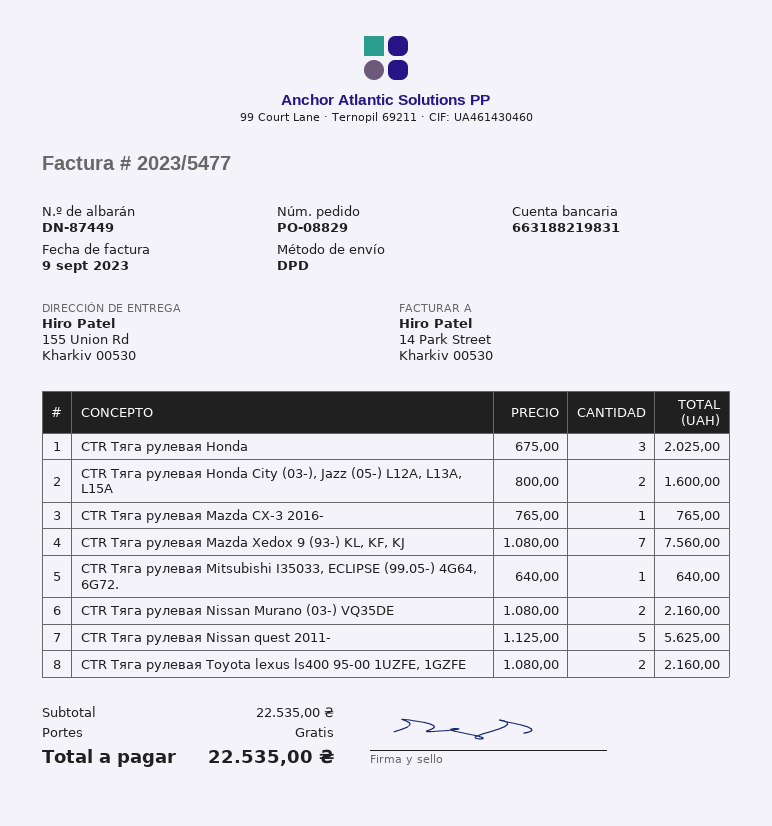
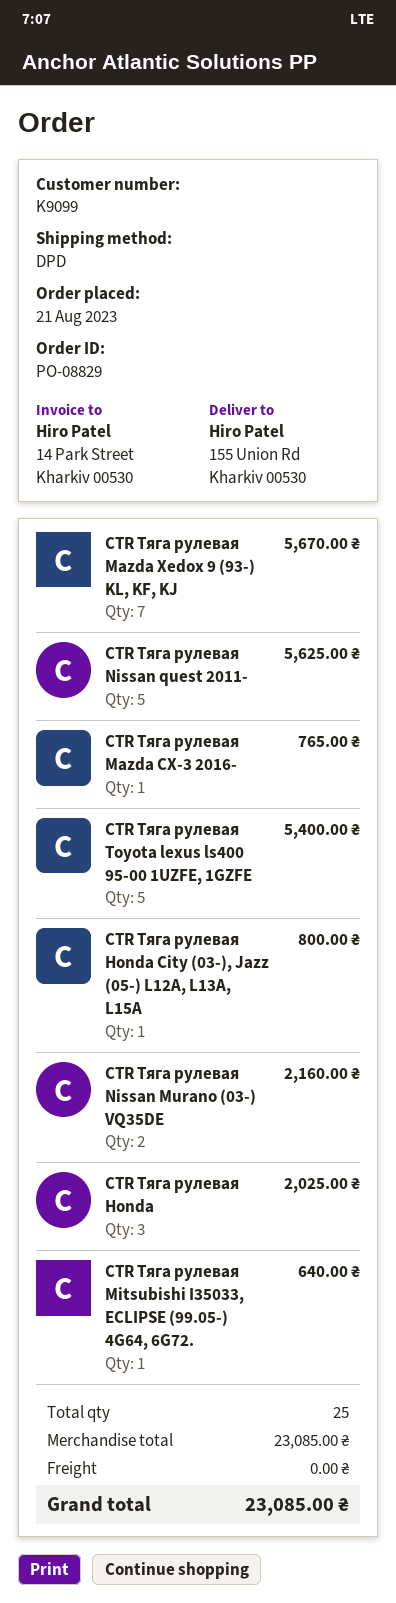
CTR Тяга рулевая Honda City (03-), Jazz (05-) L12A, L13A, L15A: 2 for 1600.00 -> 1 for 800.00
CTR Тяга рулевая Mazda Xedox 9 (93-) KL, KF, KJ: 7 for 7560.00 -> 7 for 5670.00
CTR Тяга рулевая Toyota lexus ls400 95-00 1UZFE, 1GZFE: 2 for 2160.00 -> 5 for 5400.00
subtotal: 22535.00 -> 23085.00
total: 22535.00 -> 23085.00

